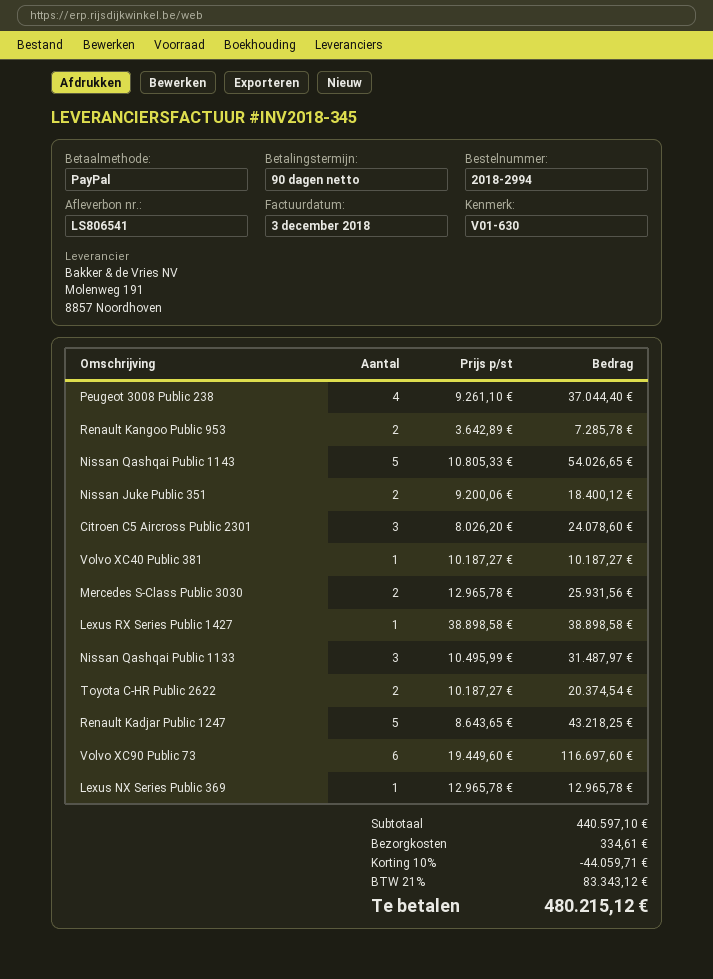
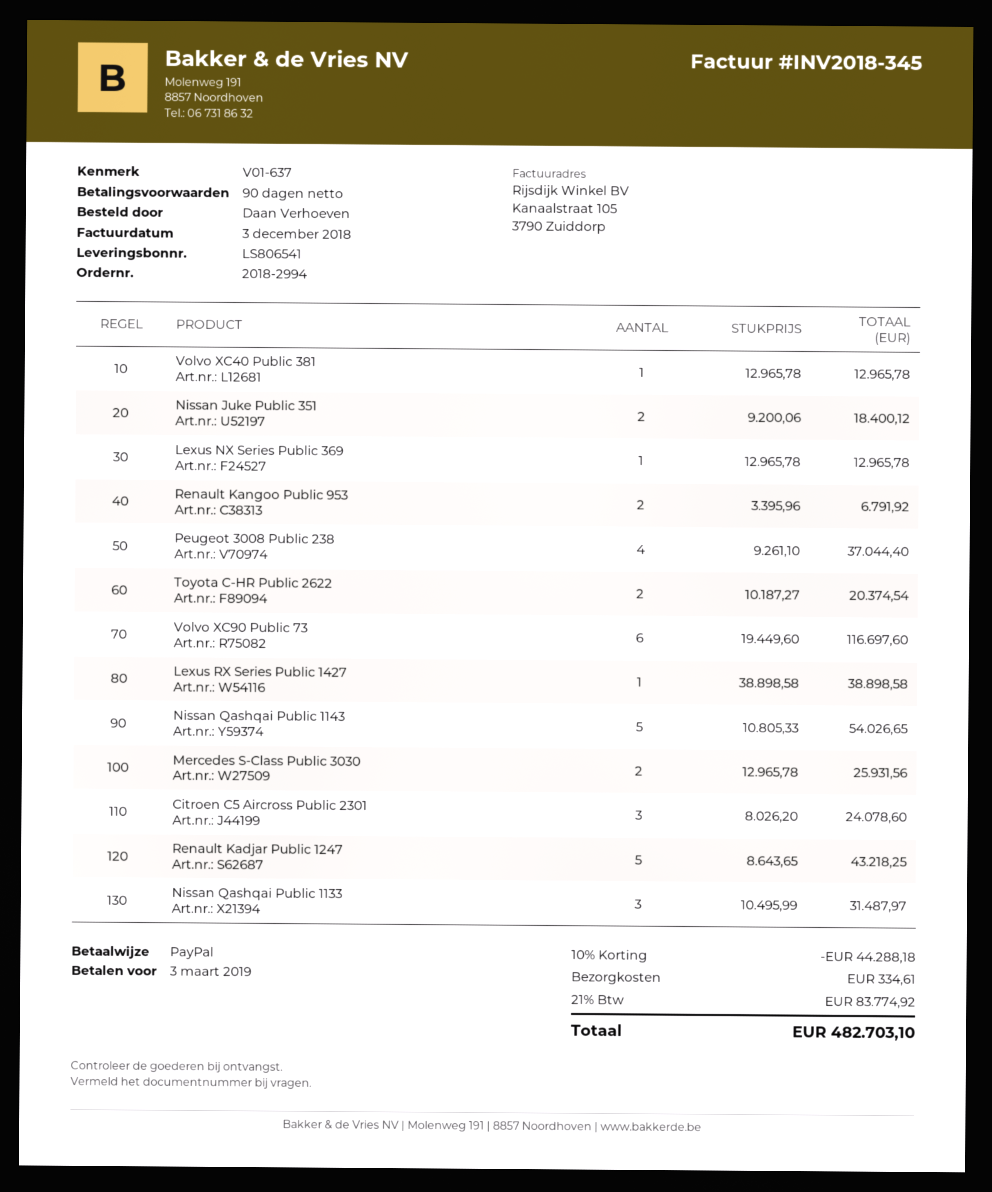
reference: V01-630 -> V01-637
Renault Kangoo Public 953: 2 x 3642.89 = 7285.78 -> 2 x 3395.96 = 6791.92
Volvo XC40 Public 381: 1 x 10187.27 = 10187.27 -> 1 x 12965.78 = 12965.78
discount: 10% = 44059.71 -> 10% = 44288.18
tax: 21% = 83343.12 -> 21% = 83774.92
total: 480215.12 -> 482703.10

